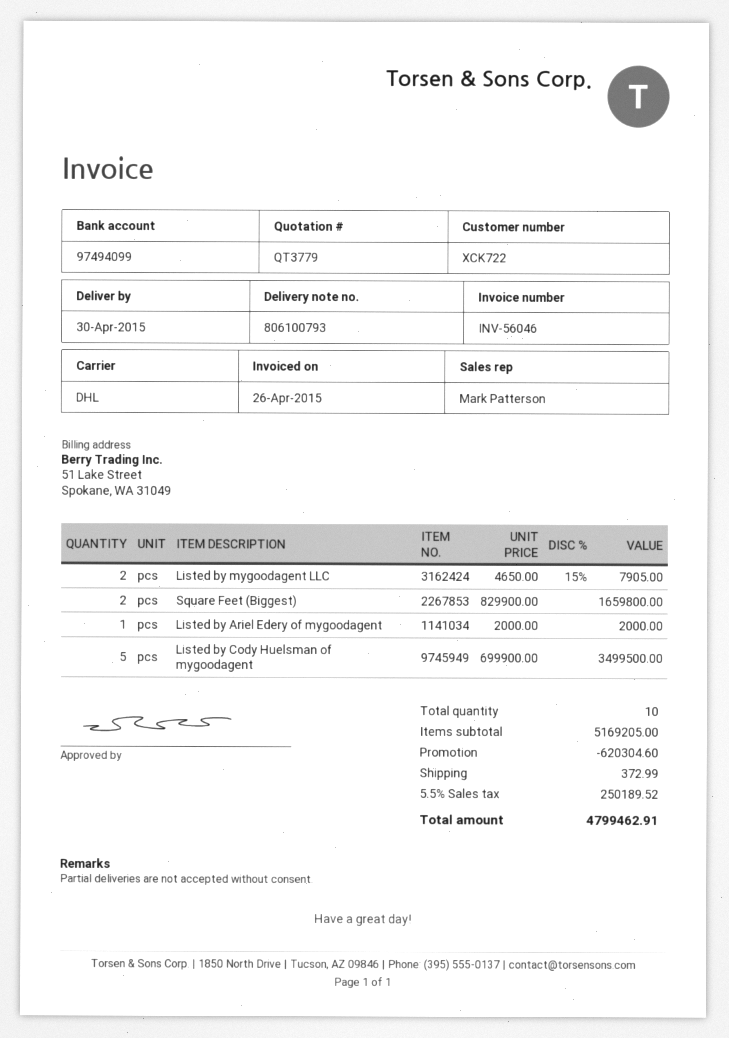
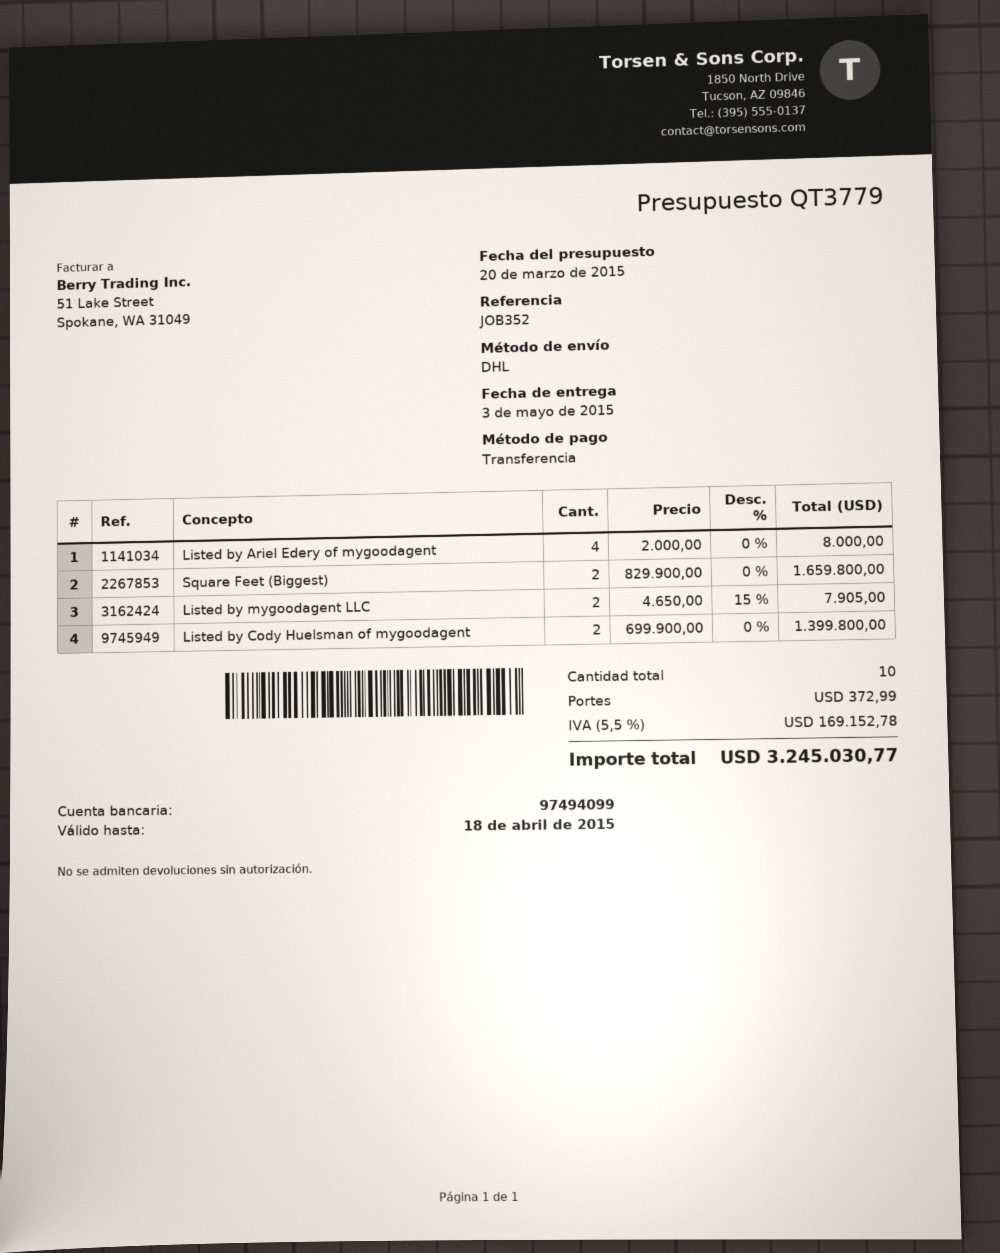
delivery date: 2015-04-30 -> 2015-05-03
Listed by Ariel Edery of mygoodagent: 1 x 2000.00 = 2000.00 -> 4 x 2000.00 = 8000.00
Listed by Cody Huelsman of mygoodagent: 5 x 699900.00 = 3499500.00 -> 2 x 699900.00 = 1399800.00
discount: 620304.60 -> none
tax: 5.5% = 250189.52 -> 5.5% = 169152.78
total: 4799462.91 -> 3245030.77

